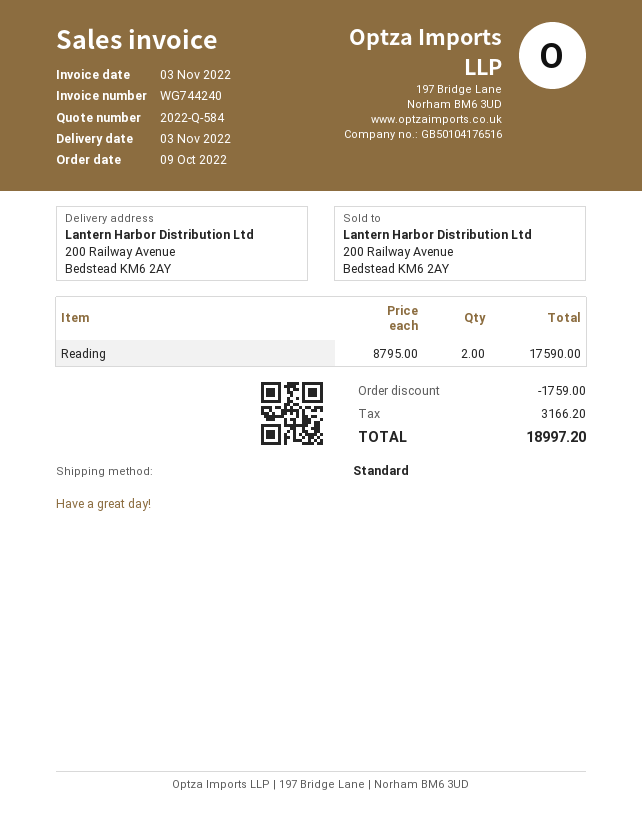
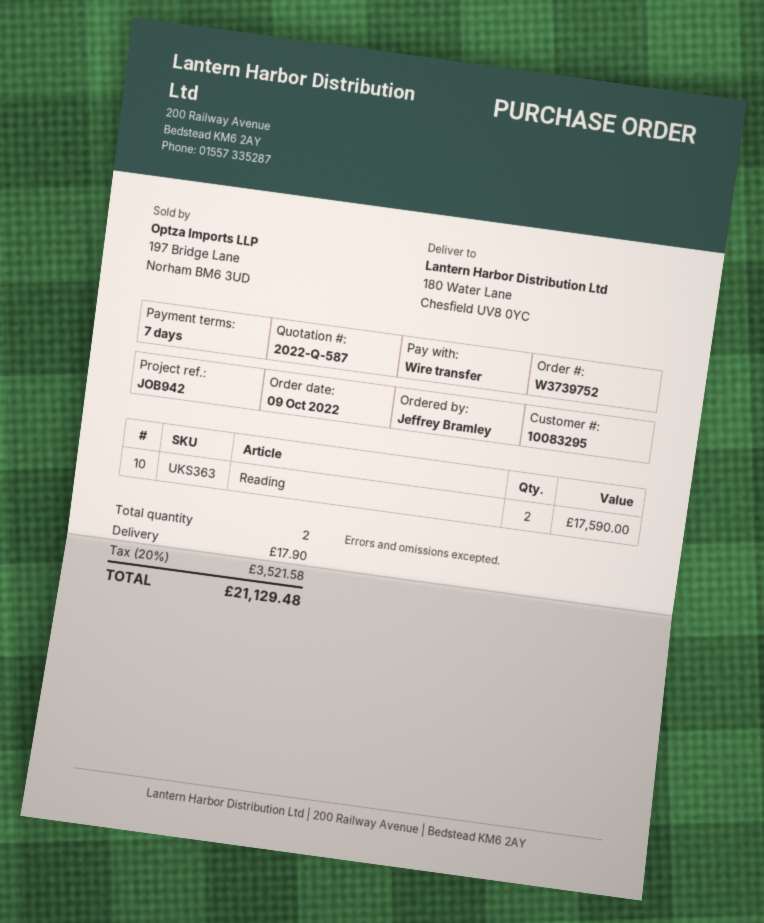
quote number: 2022-Q-584 -> 2022-Q-587
ship to: 200 Railway Avenue, Bedstead KM6 2AY -> 180 Water Lane, Chesfield UV8 0YC
discount: 1759.00 -> none
shipping: none -> 17.90
tax: 3166.20 -> 3521.58
total: 18997.20 -> 21129.48

